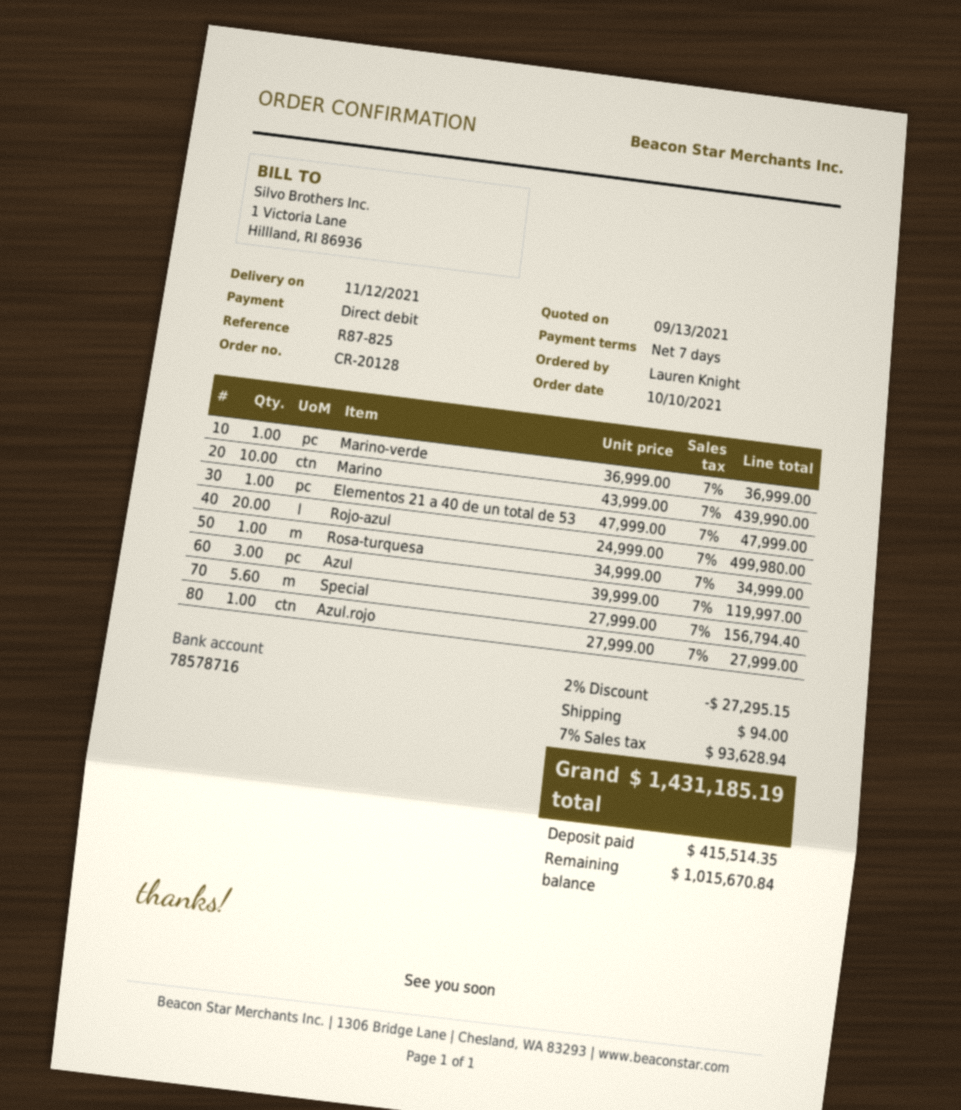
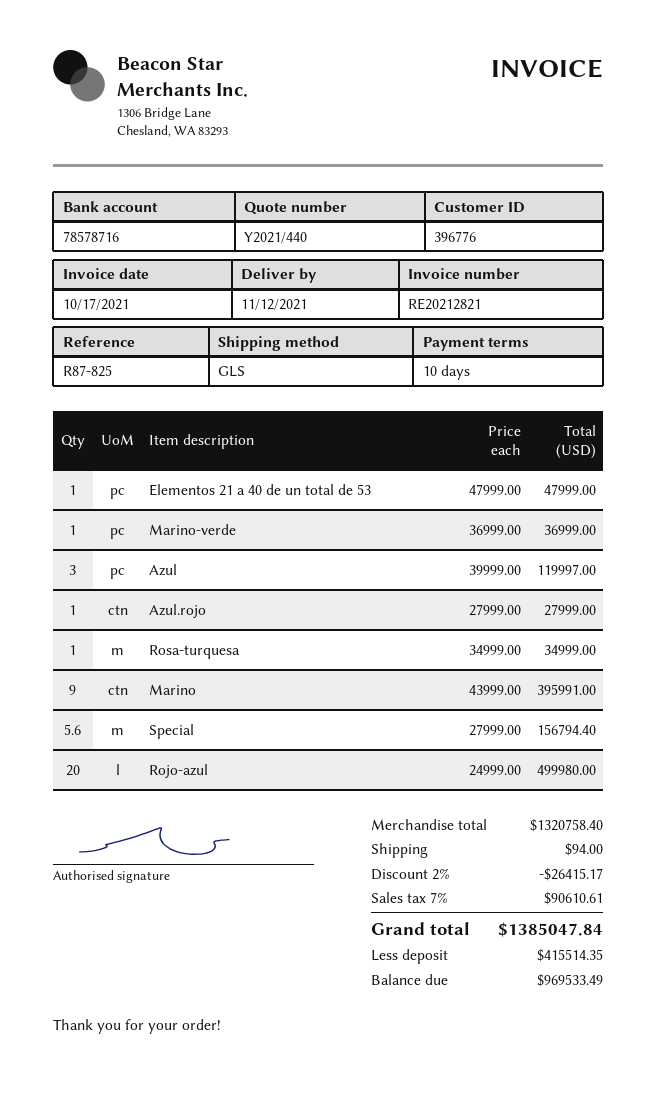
payment terms: 7 days -> 10 days
Marino: 10 x 43999.00 = 439990.00 -> 9 x 43999.00 = 395991.00
discount: 2% = 27295.15 -> 2% = 26415.17
tax: 7% = 93628.94 -> 7% = 90610.61
total: 1431185.19 -> 1385047.84
balance: 1015670.84 -> 969533.49

